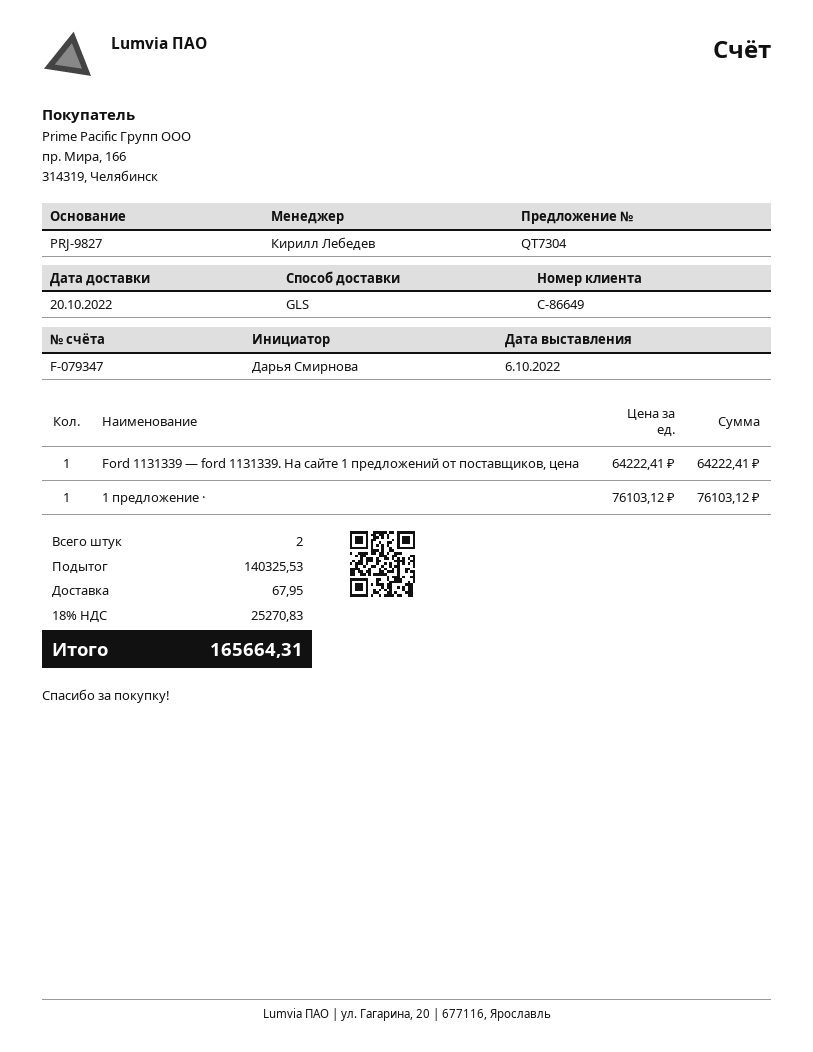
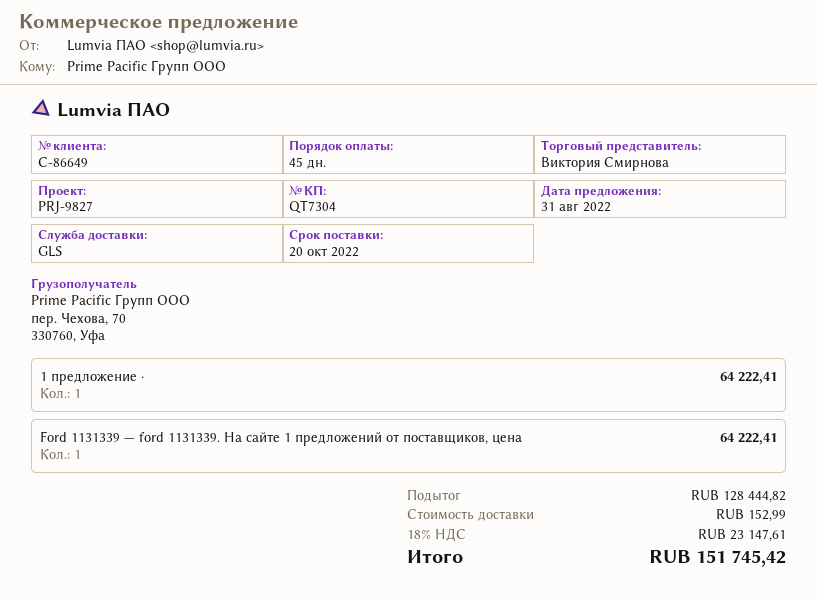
sales rep: Кирилл Лебедев -> Виктория Смирнова
1 предложение ·: 1 for 76103.12 -> 1 for 64222.41
subtotal: 140325.53 -> 128444.82
shipping: 67.95 -> 152.99
tax: 18% = 25270.83 -> 18% = 23147.61
total: 165664.31 -> 151745.42

